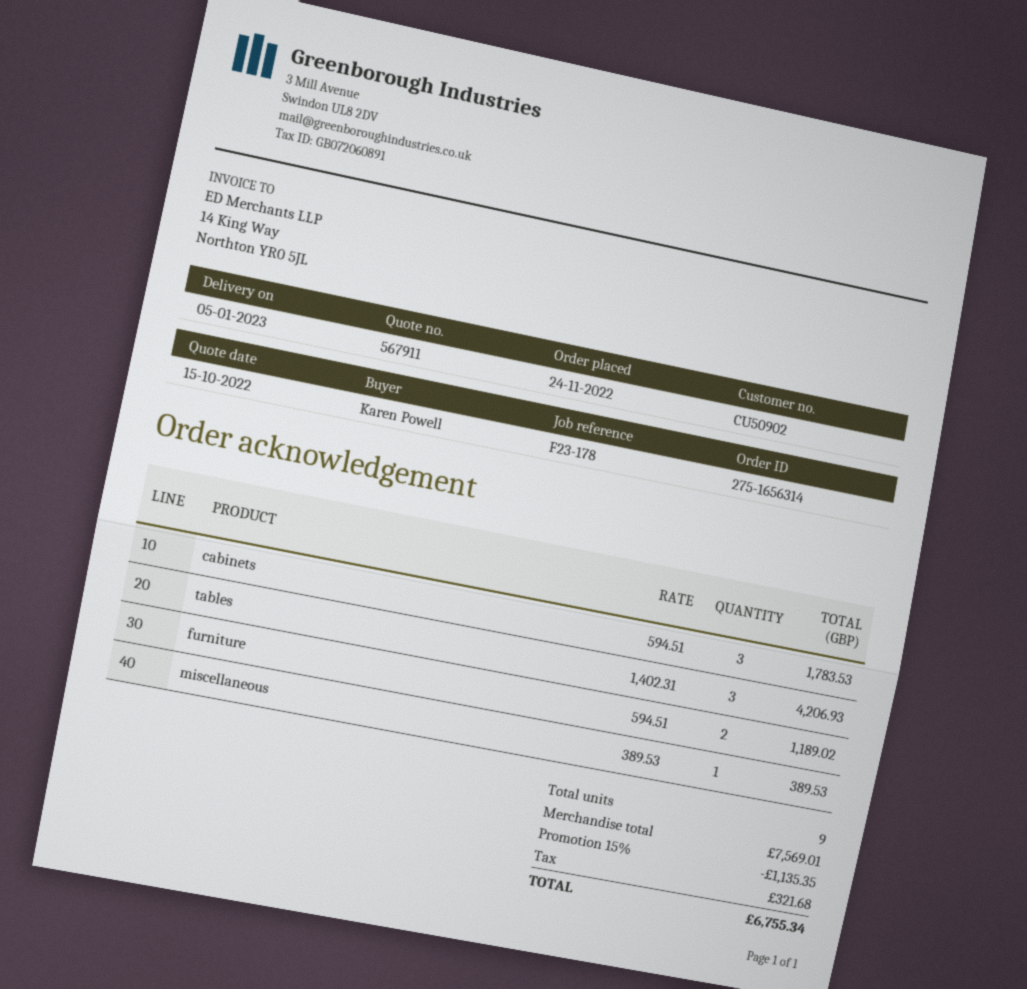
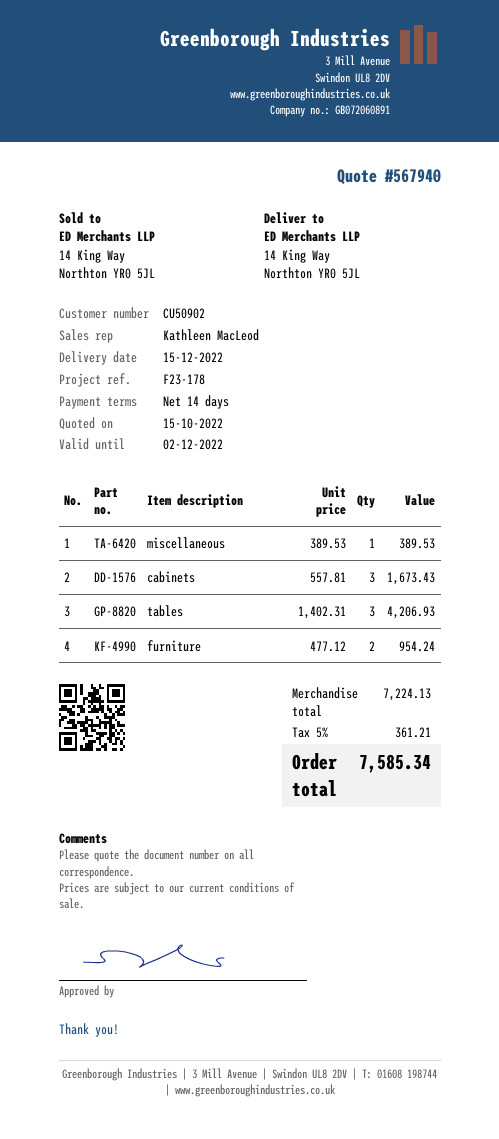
quote number: 567911 -> 567940
delivery date: 2023-01-05 -> 2022-12-15
cabinets: 3 x 594.51 = 1783.53 -> 3 x 557.81 = 1673.43
furniture: 2 x 594.51 = 1189.02 -> 2 x 477.12 = 954.24
subtotal: 7569.01 -> 7224.13
discount: 15% = 1135.35 -> none
tax: 321.68 -> 361.21
total: 6755.34 -> 7585.34

